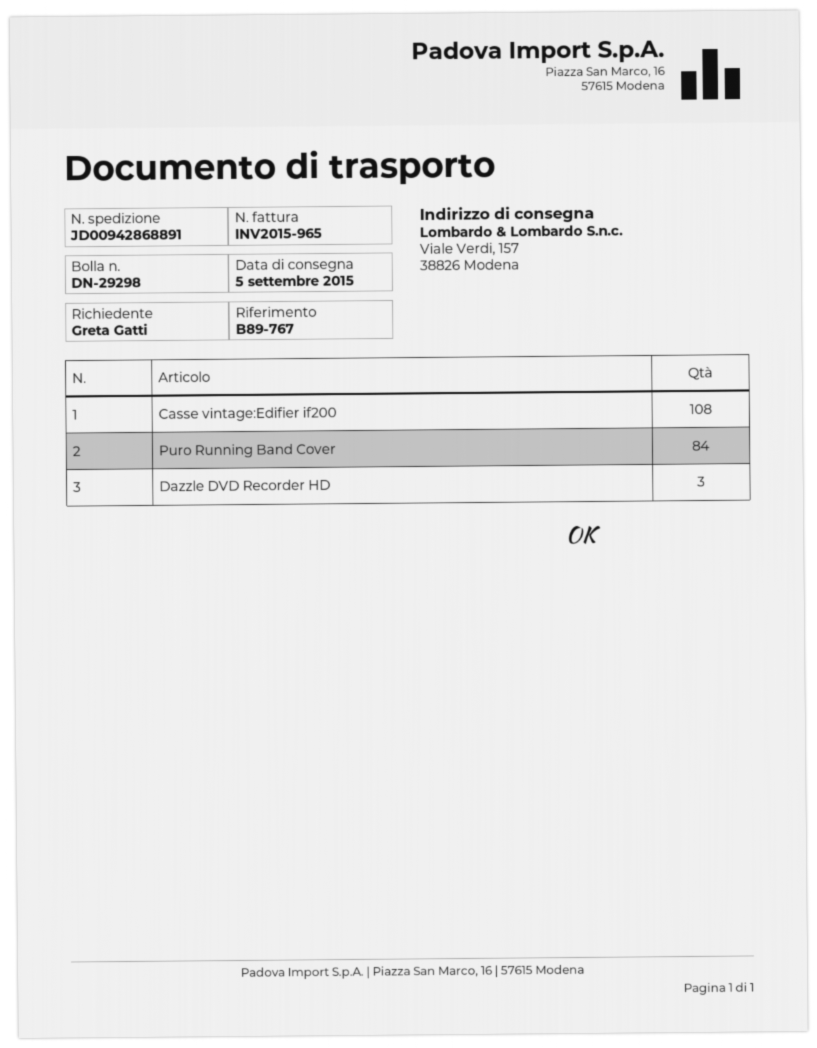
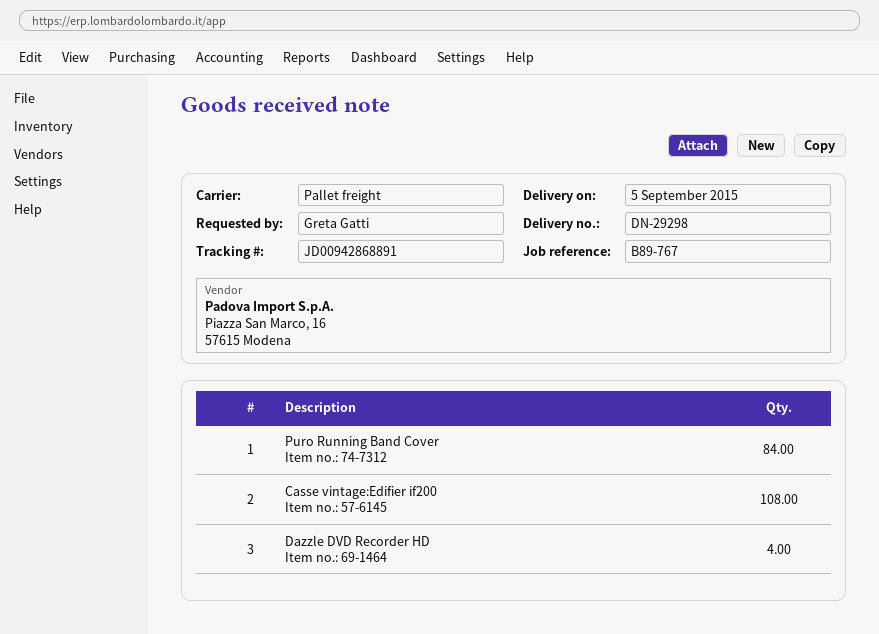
Dazzle DVD Recorder HD: 3 -> 4

